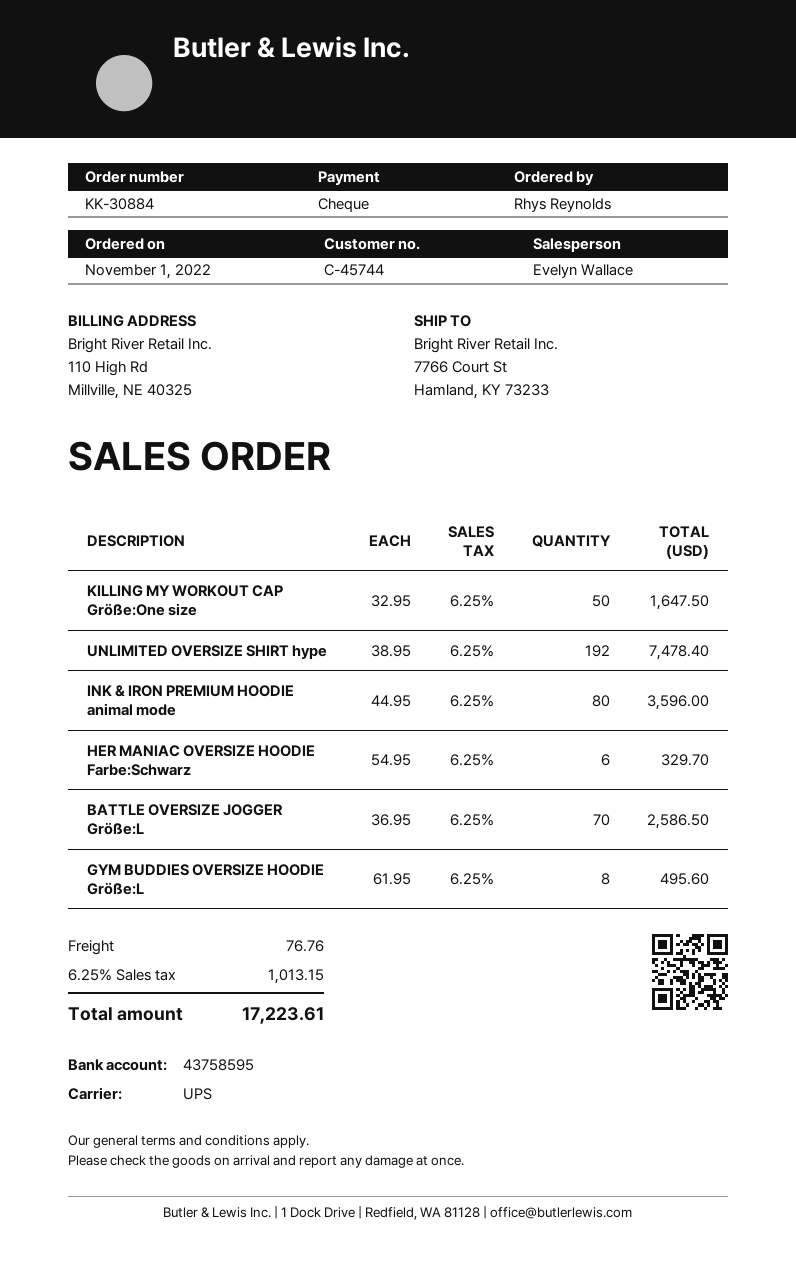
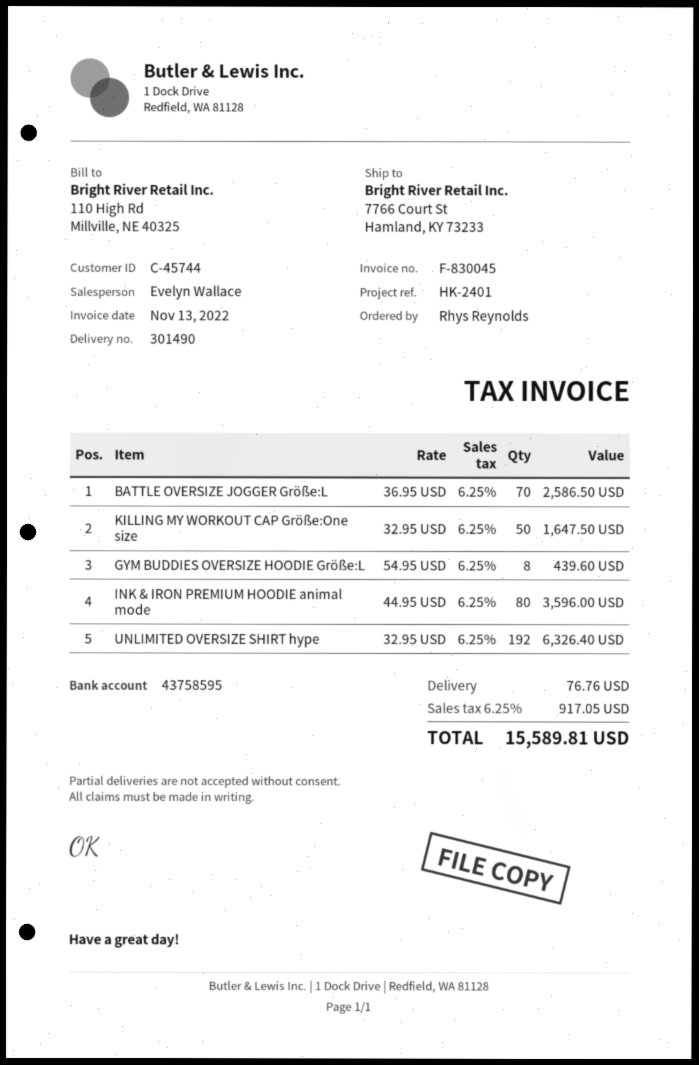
UNLIMITED OVERSIZE SHIRT hype: 192 x 38.95 = 7478.40 -> 192 x 32.95 = 6326.40
HER MANIAC OVERSIZE HOODIE Farbe:Schwarz: 6 x 54.95 = 329.70 -> none
GYM BUDDIES OVERSIZE HOODIE Größe:L: 8 x 61.95 = 495.60 -> 8 x 54.95 = 439.60
tax: 6.25% = 1013.15 -> 6.25% = 917.05
total: 17223.61 -> 15589.81

